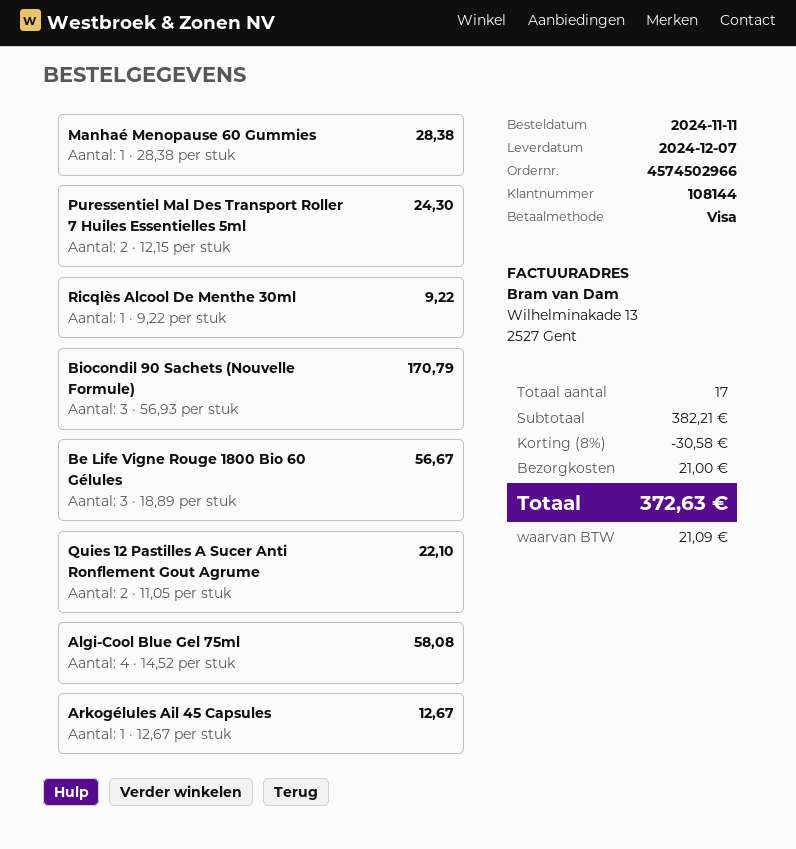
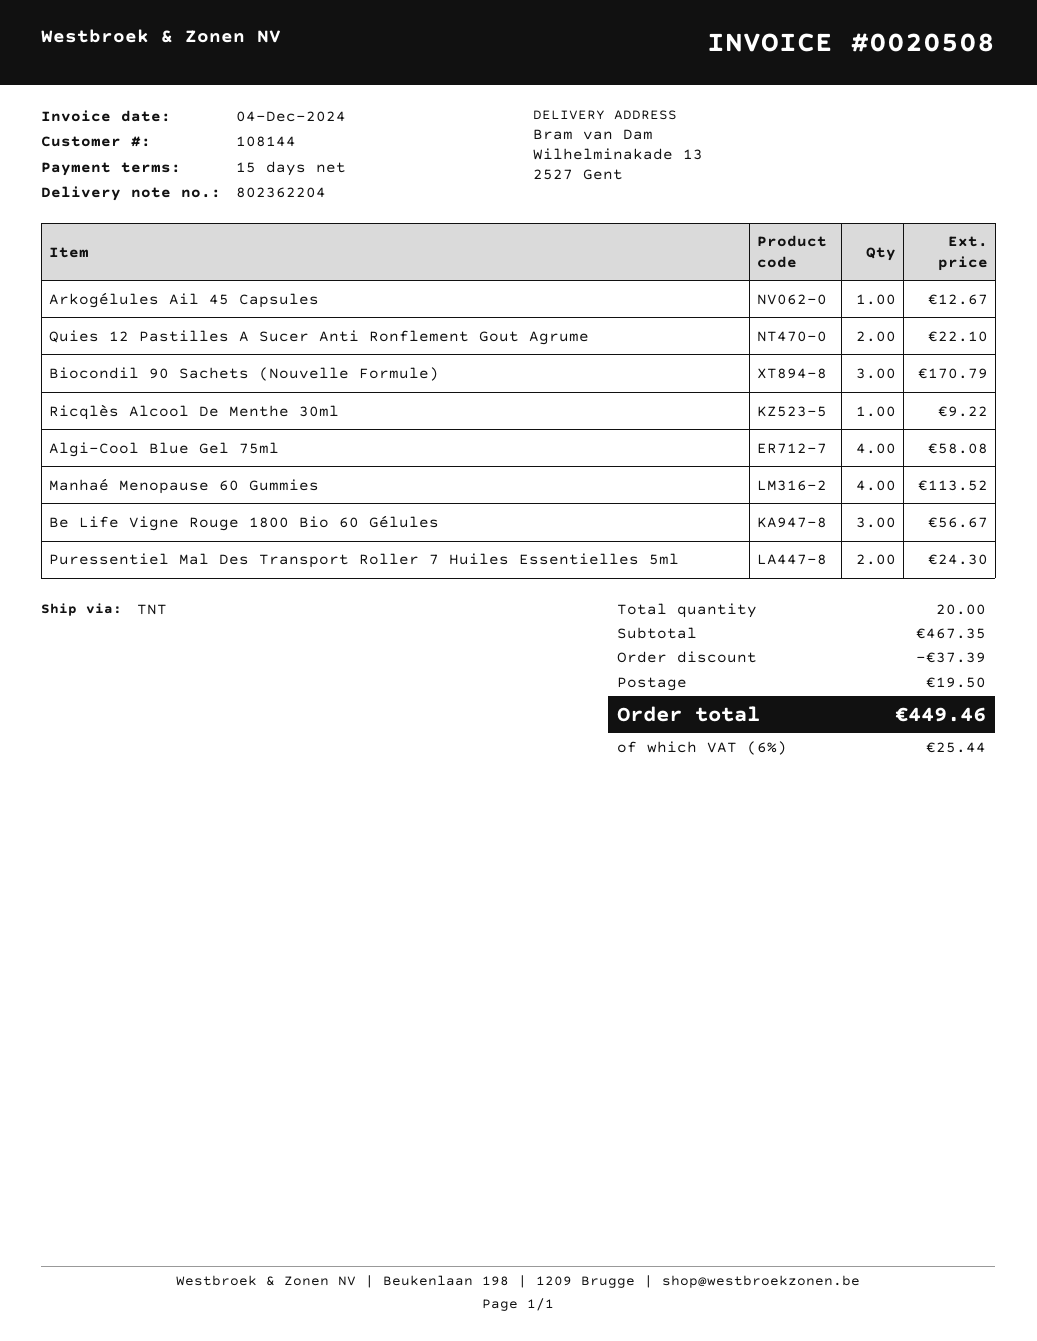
Manhaé Menopause 60 Gummies: 1 for 28.38 -> 4 for 113.52
total quantity: 17 -> 20
subtotal: 382.21 -> 467.35
discount: 30.58 -> 37.39
shipping: 21.00 -> 19.50
tax: 21.09 -> 25.44
total: 372.63 -> 449.46

